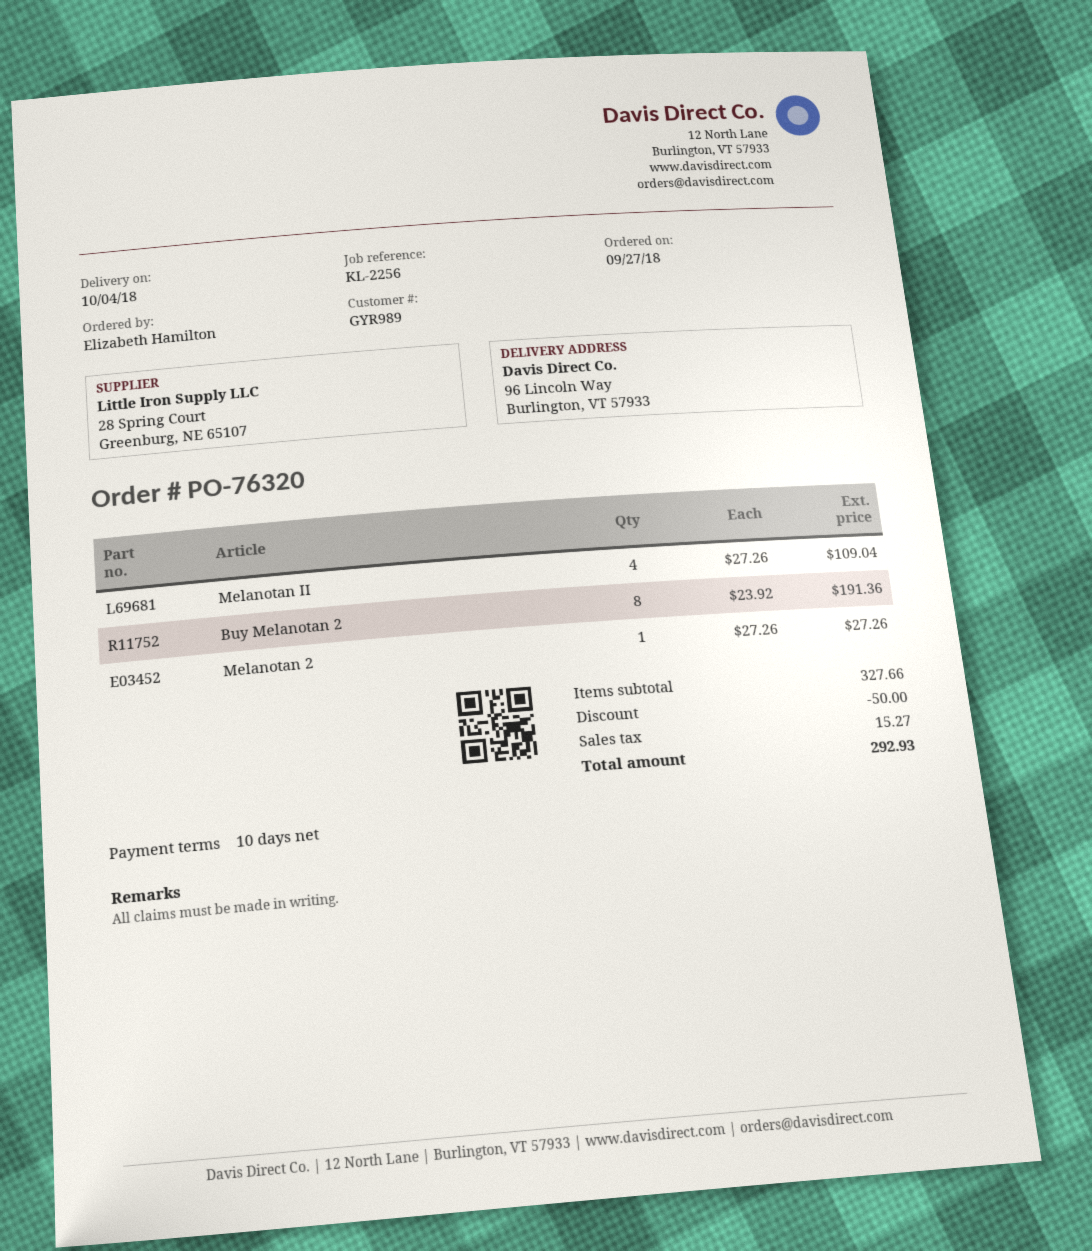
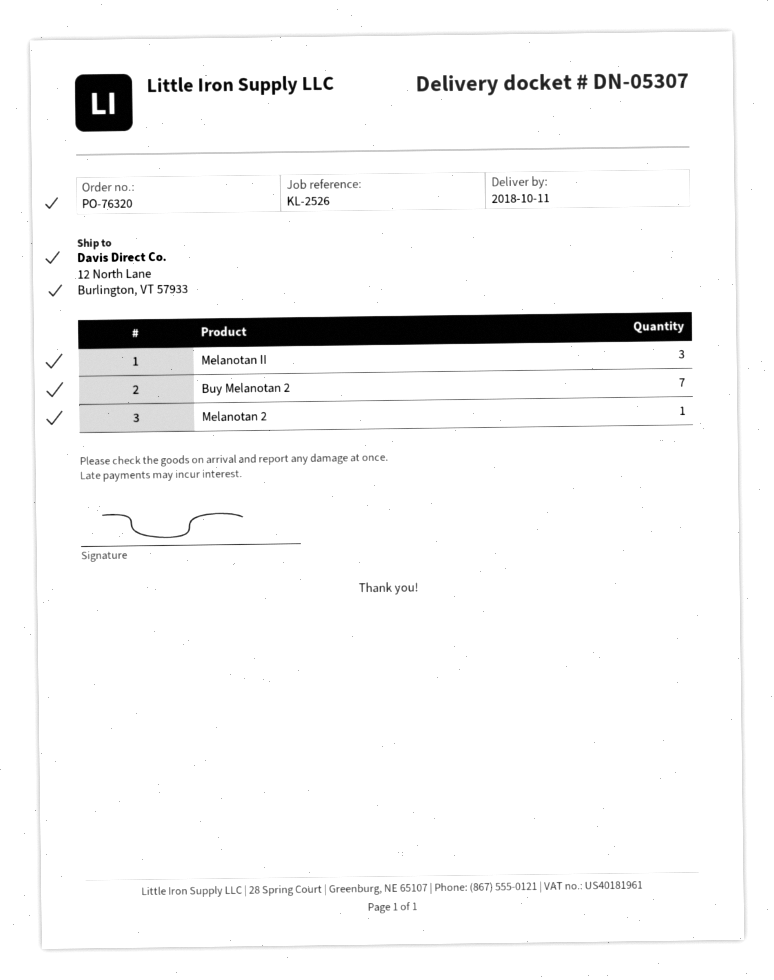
delivery date: 2018-10-04 -> 2018-10-11
reference: KL-2256 -> KL-2526
ship to: 96 Lincoln Way, Burlington, VT 57933 -> 12 North Lane, Burlington, VT 57933
Melanotan II: 4 -> 3
Buy Melanotan 2: 8 -> 7

